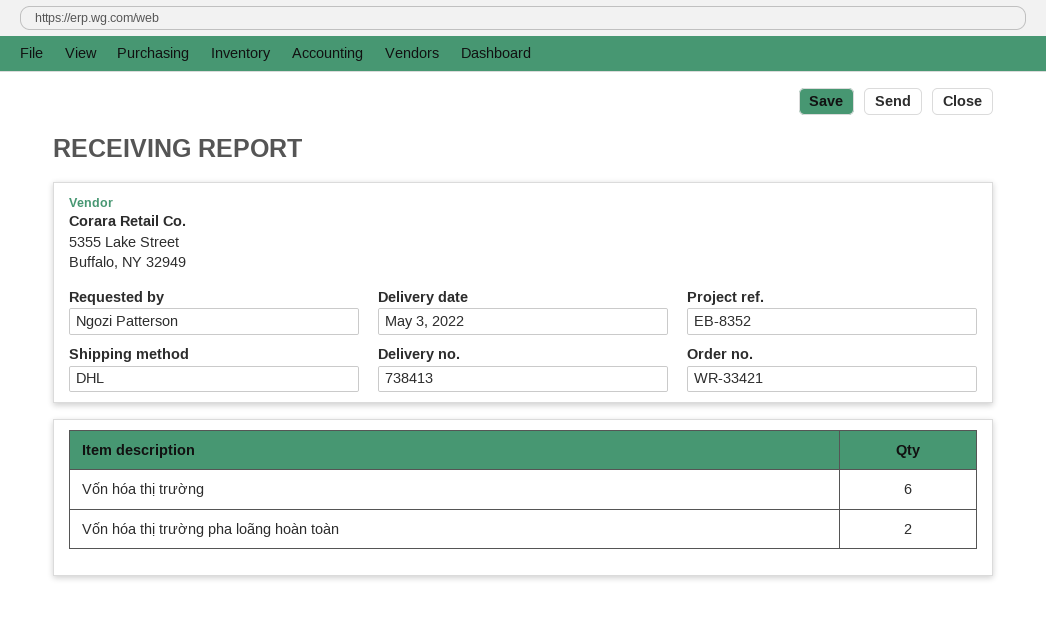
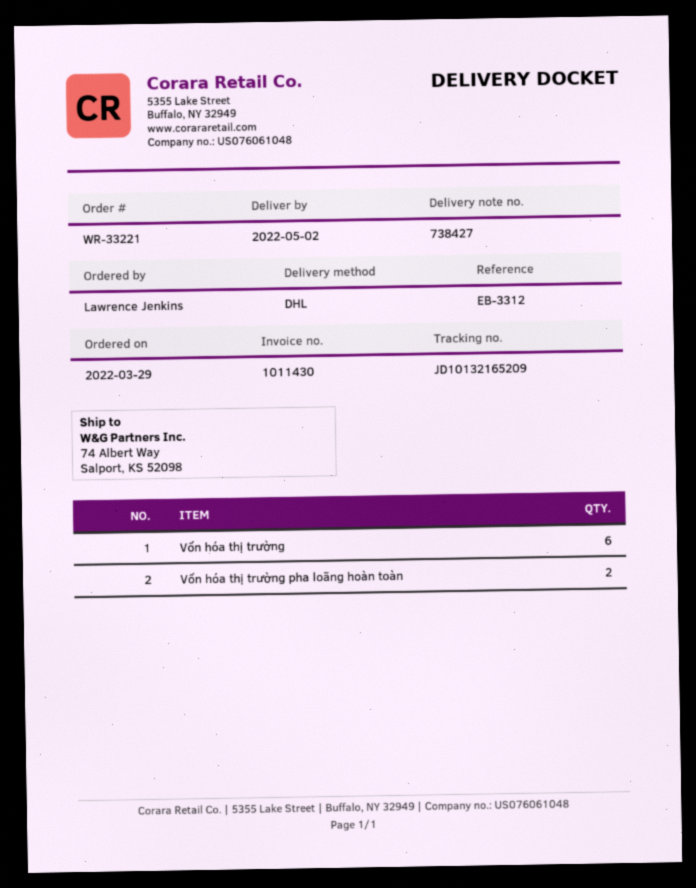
order number: WR-33421 -> WR-33221
delivery note number: 738413 -> 738427
delivery date: 2022-05-03 -> 2022-05-02
reference: EB-8352 -> EB-3312
ordered by: Ngozi Patterson -> Lawrence Jenkins

